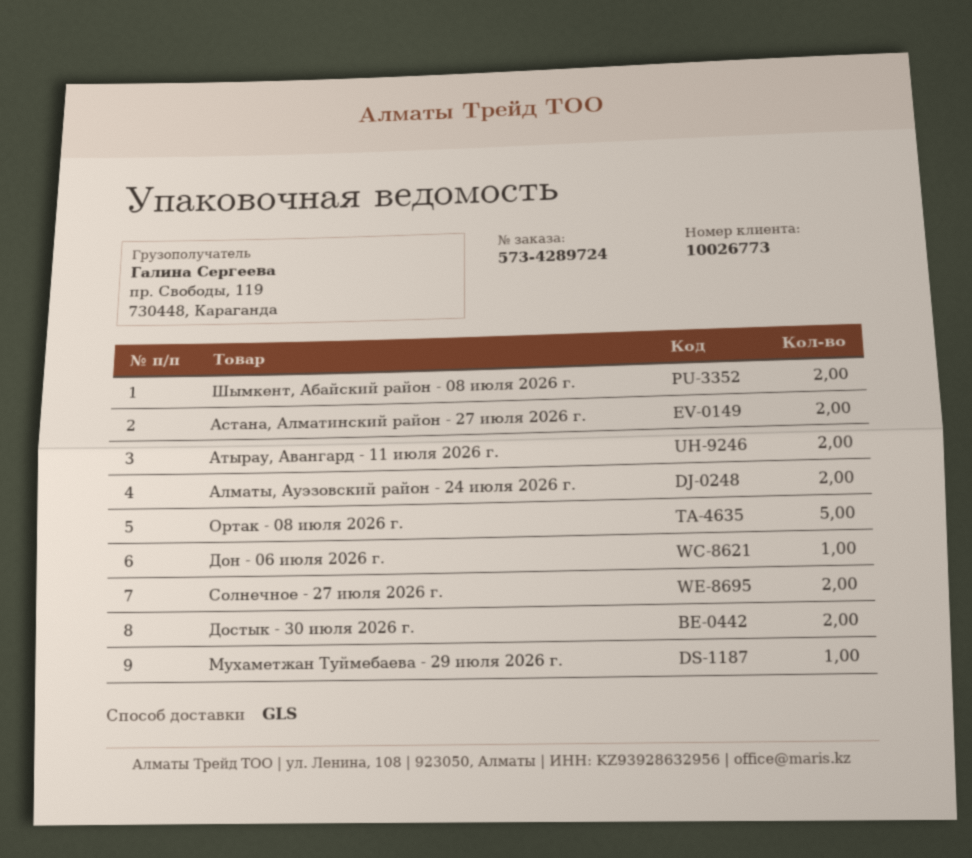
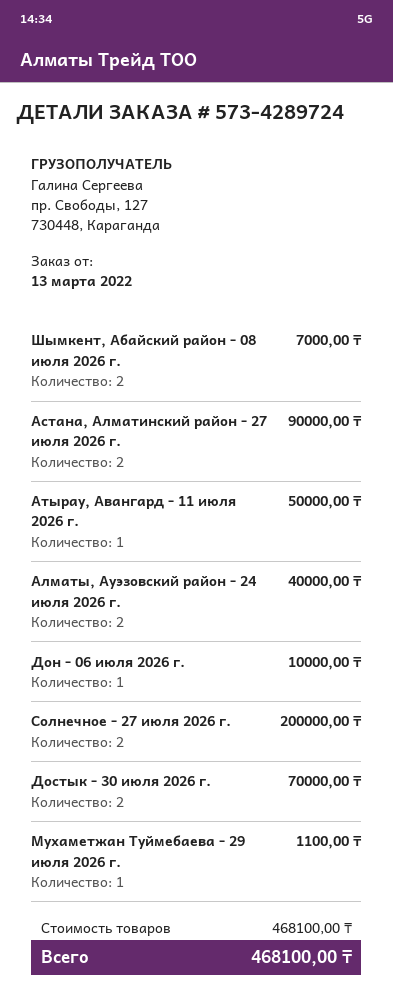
ship to: пр. Свободы, 119, 730448, Караганда -> пр. Свободы, 127, 730448, Караганда
Атырау, Авангард - 11 июля 2026 г.: 2 -> 1
Ортак - 08 июля 2026 г.: 5 -> none

